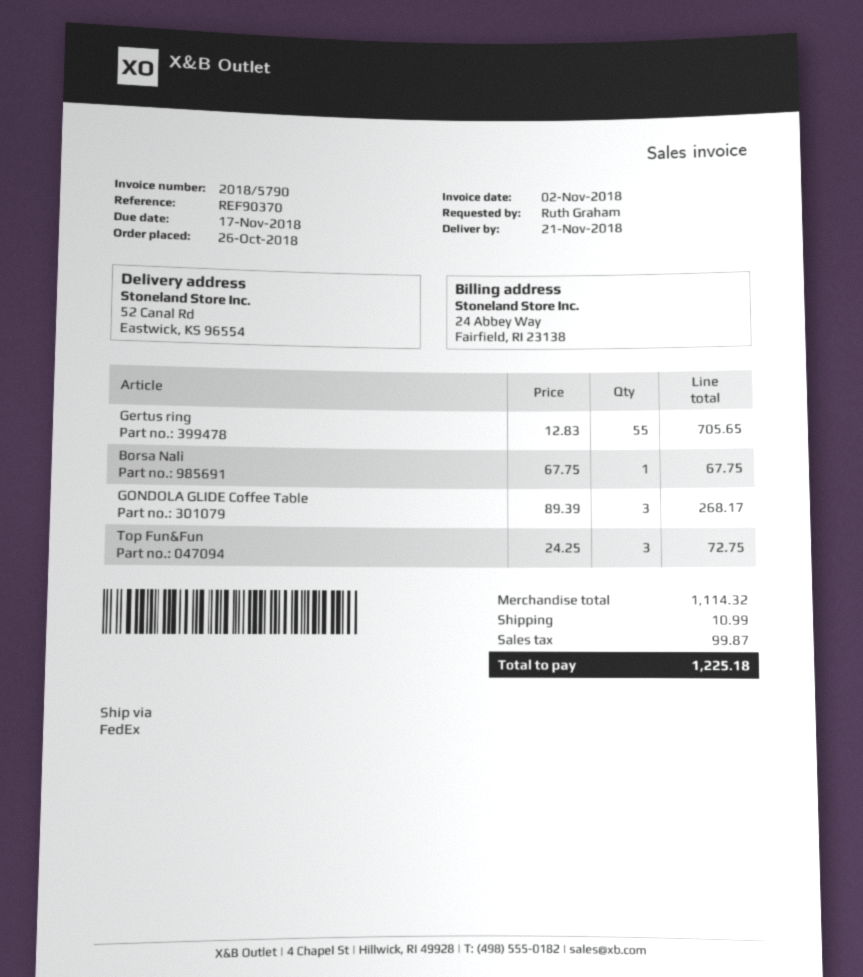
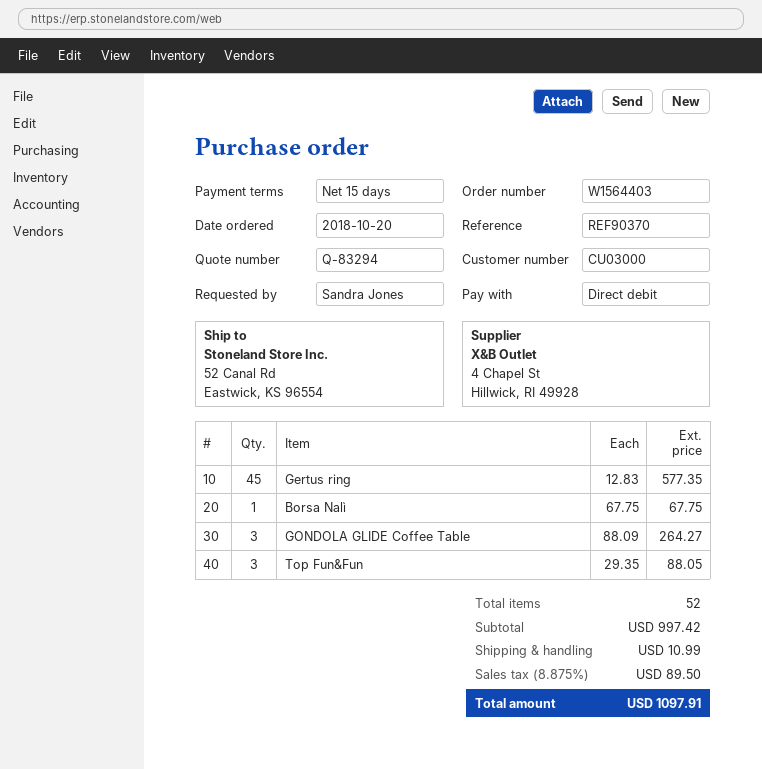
order date: 2018-10-26 -> 2018-10-20
ordered by: Ruth Graham -> Sandra Jones
Gertus ring: 55 x 12.83 = 705.65 -> 45 x 12.83 = 577.35
GONDOLA GLIDE Coffee Table: 3 x 89.39 = 268.17 -> 3 x 88.09 = 264.27
Top Fun&Fun: 3 x 24.25 = 72.75 -> 3 x 29.35 = 88.05
subtotal: 1114.32 -> 997.42
tax: 99.87 -> 89.50
total: 1225.18 -> 1097.91

